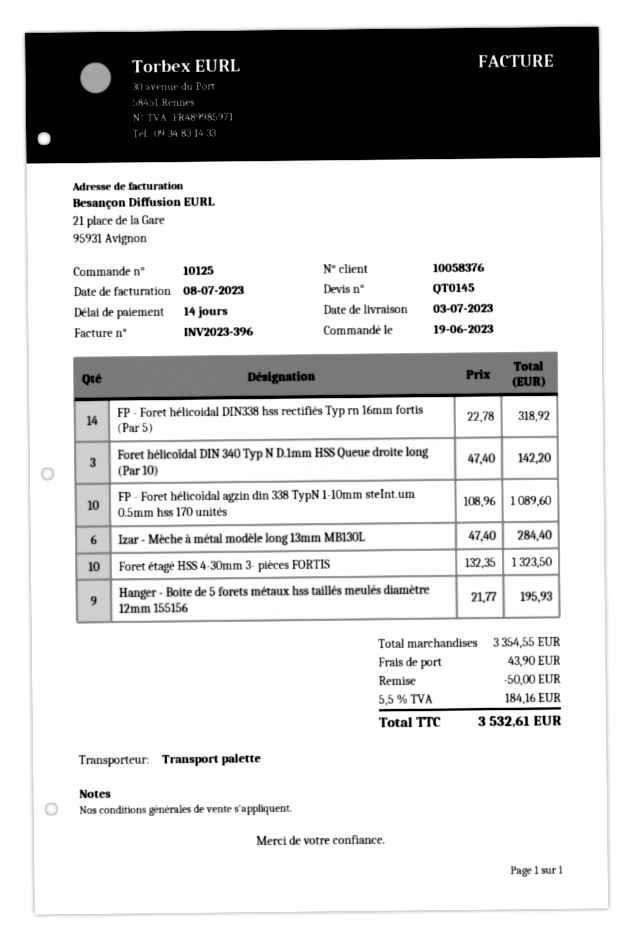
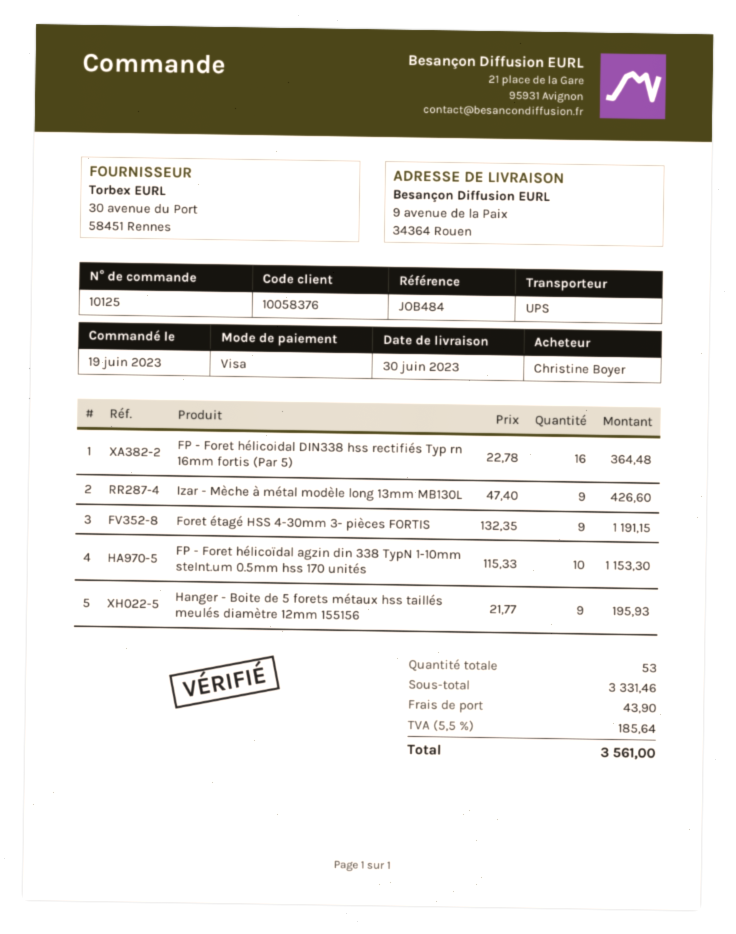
delivery date: 2023-07-03 -> 2023-06-30
shipping method: pallet freight -> UPS
FP - Foret hélicoidal DIN338 hss rectifiés Typ rn 16mm fortis (Par 5): 14 x 22.78 = 318.92 -> 16 x 22.78 = 364.48
Foret hélicoïdal DIN 340 Typ N D.1mm HSS Queue droite long (Par 10): 3 x 47.40 = 142.20 -> none
FP - Foret hélicoïdal agzin din 338 TypN 1-10mm steInt.um 0.5mm hss 170 unités: 10 x 108.96 = 1089.60 -> 10 x 115.33 = 1153.30
Izar - Mèche à métal modèle long 13mm MB130L: 6 x 47.40 = 284.40 -> 9 x 47.40 = 426.60
Foret étagé HSS 4-30mm 3- pièces FORTIS: 10 x 132.35 = 1323.50 -> 9 x 132.35 = 1191.15
subtotal: 3354.55 -> 3331.46
discount: 50.00 -> none
tax: 5.5% = 184.16 -> 5.5% = 185.64
total: 3532.61 -> 3561.00

